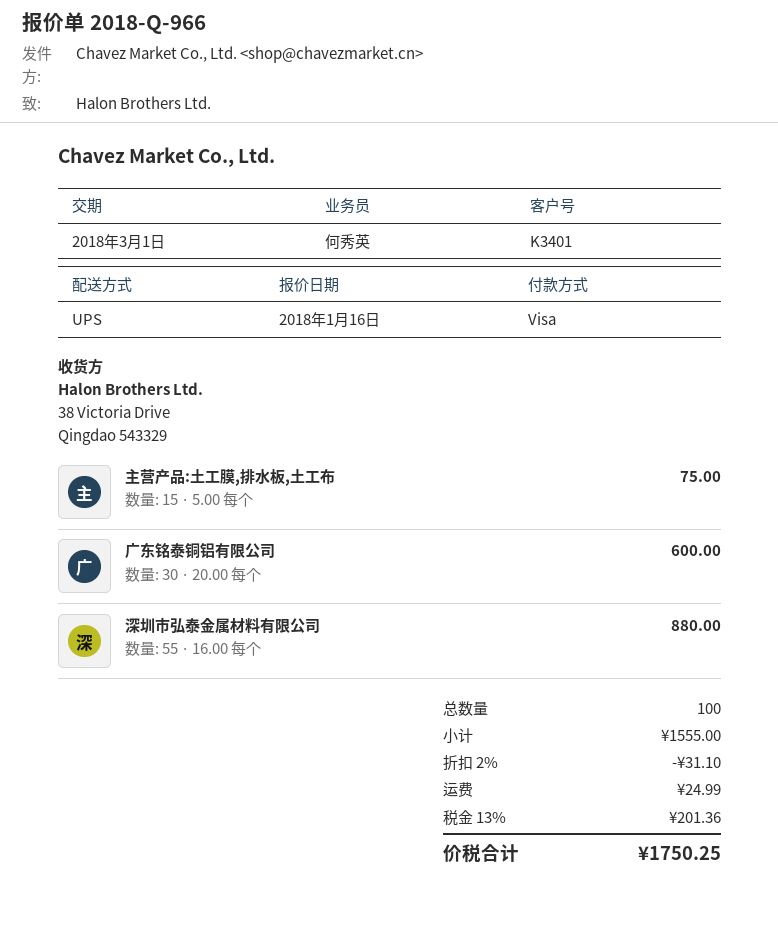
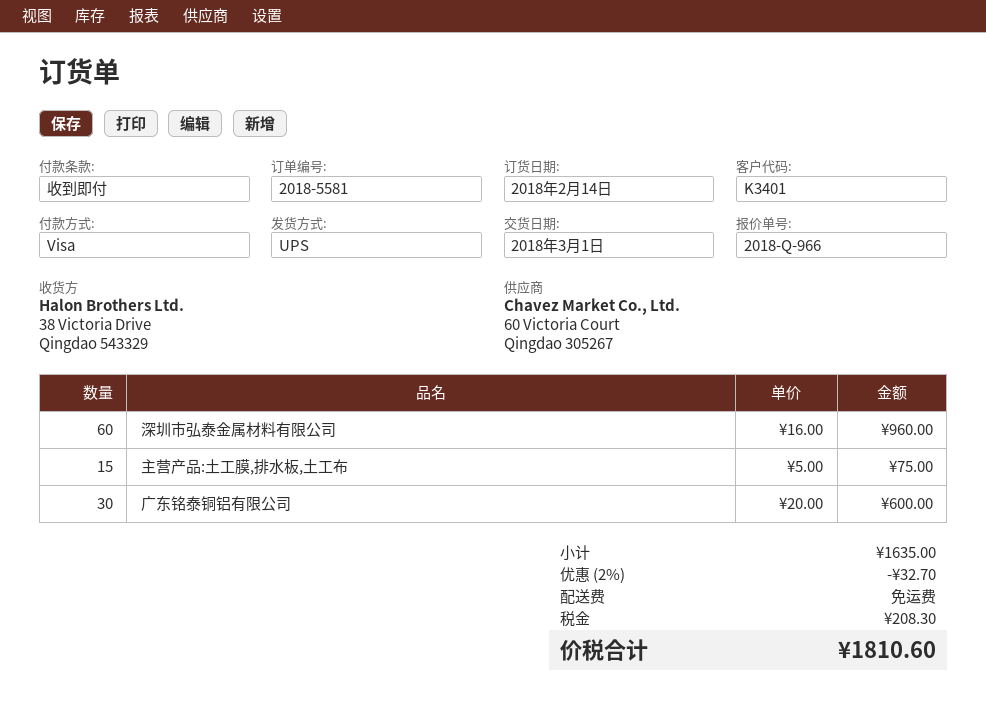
深圳市弘泰金属材料有限公司: 55 x 16.00 = 880.00 -> 60 x 16.00 = 960.00
subtotal: 1555.00 -> 1635.00
discount: 2% = 31.10 -> 2% = 32.70
shipping: 24.99 -> 0.00
tax: 201.36 -> 208.30
total: 1750.25 -> 1810.60

